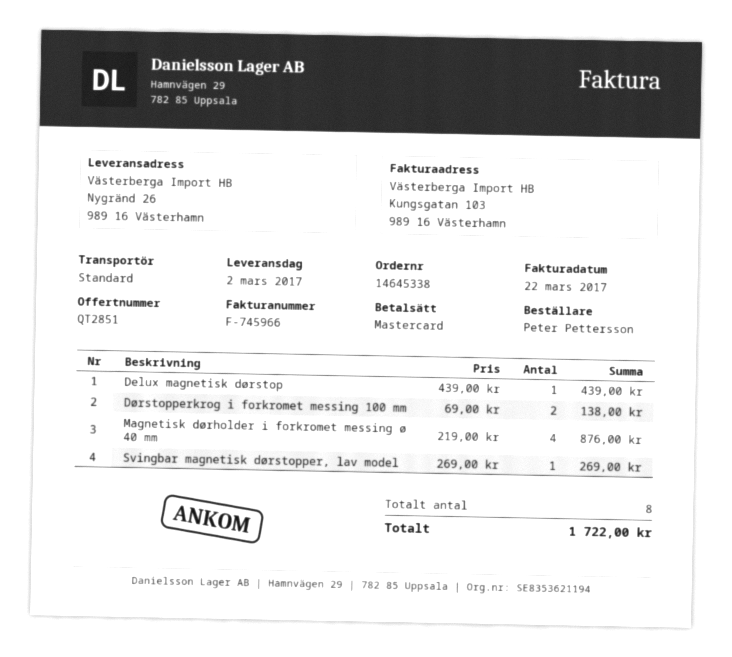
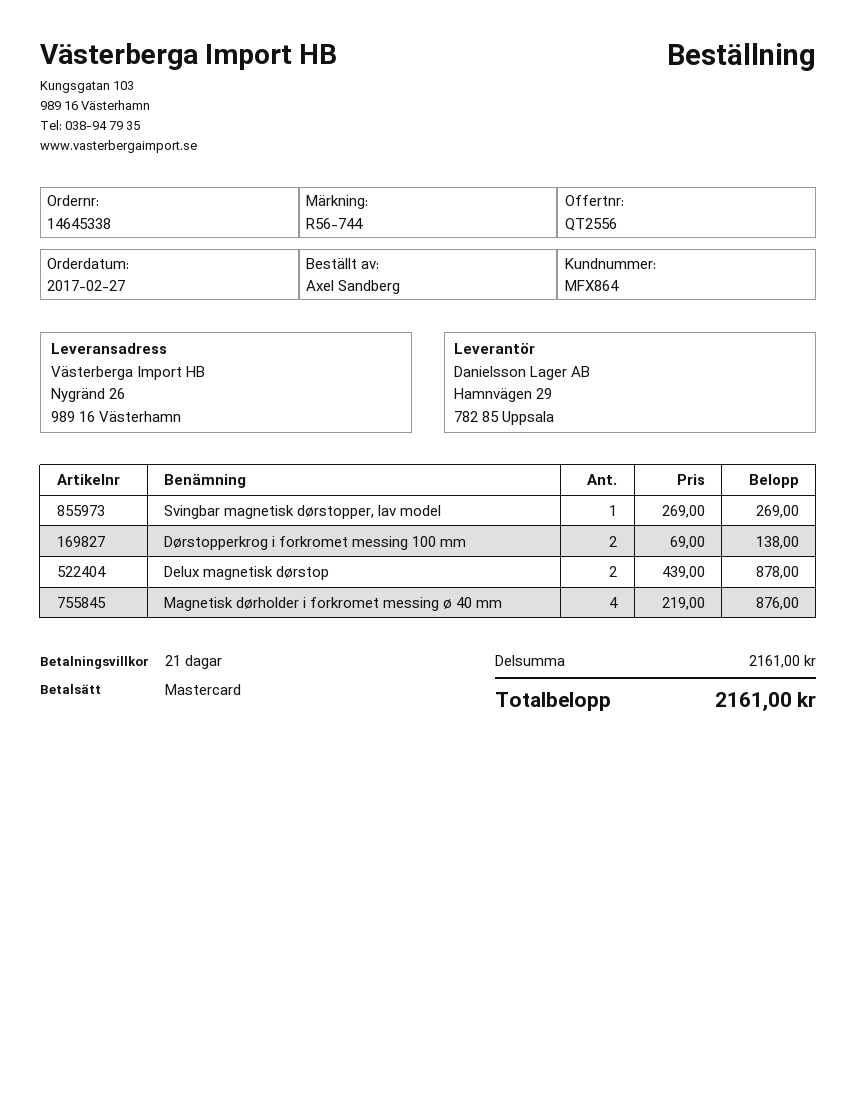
quote number: QT2851 -> QT2556
ordered by: Peter Pettersson -> Axel Sandberg
Delux magnetisk dørstop: 1 x 439.00 = 439.00 -> 2 x 439.00 = 878.00
total: 1722.00 -> 2161.00

